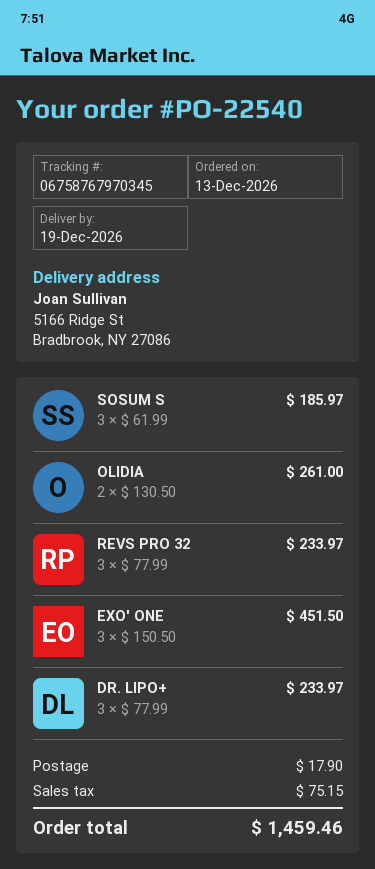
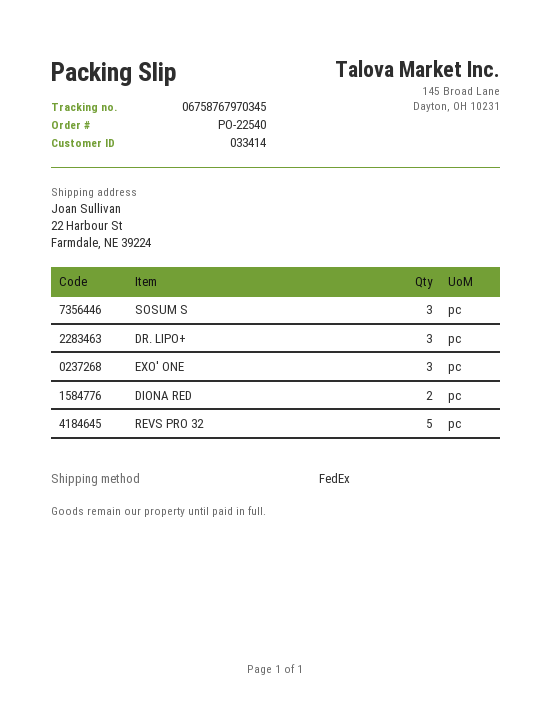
ship to: 5166 Ridge St, Bradbrook, NY 27086 -> 22 Harbour St, Farmdale, NE 39224
OLIDIA: 2 -> none
REVS PRO 32: 3 -> 5
DIONA RED: none -> 2

